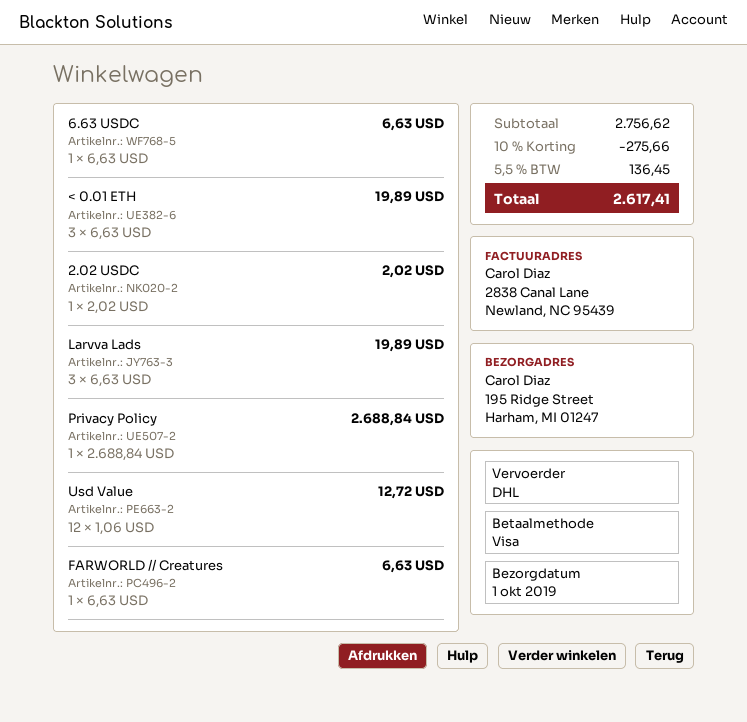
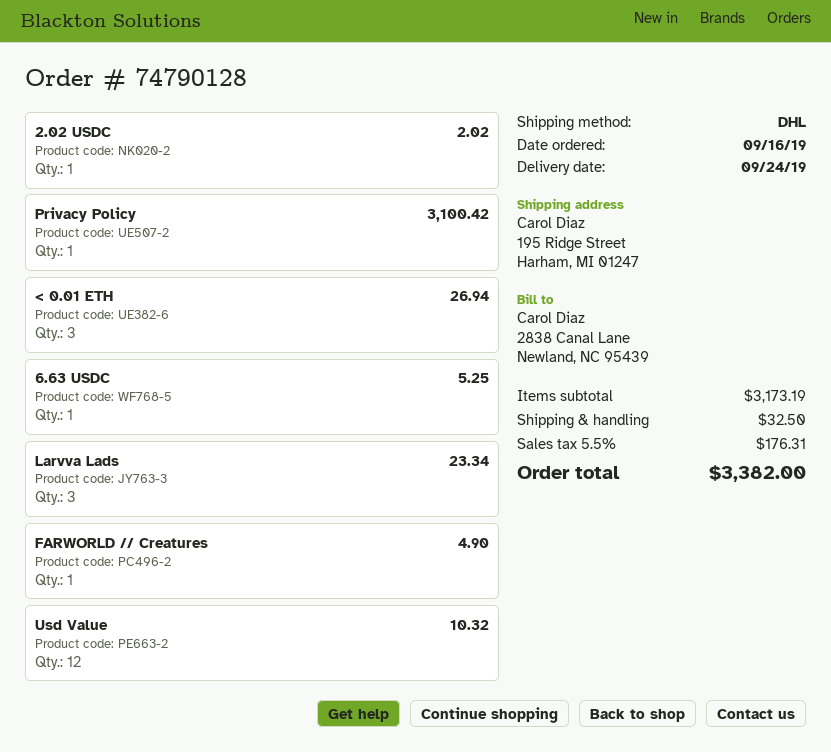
delivery date: 2019-10-01 -> 2019-09-24
6.63 USDC: 1 for 6.63 -> 1 for 5.25
< 0.01 ETH: 3 for 19.89 -> 3 for 26.94
Larvva Lads: 3 for 19.89 -> 3 for 23.34
Privacy Policy: 1 for 2688.84 -> 1 for 3100.42
Usd Value: 12 for 12.72 -> 12 for 10.32
FARWORLD // Creatures: 1 for 6.63 -> 1 for 4.90
subtotal: 2756.62 -> 3173.19
discount: 10% = 275.66 -> none
shipping: none -> 32.50
tax: 5.5% = 136.45 -> 5.5% = 176.31
total: 2617.41 -> 3382.00

